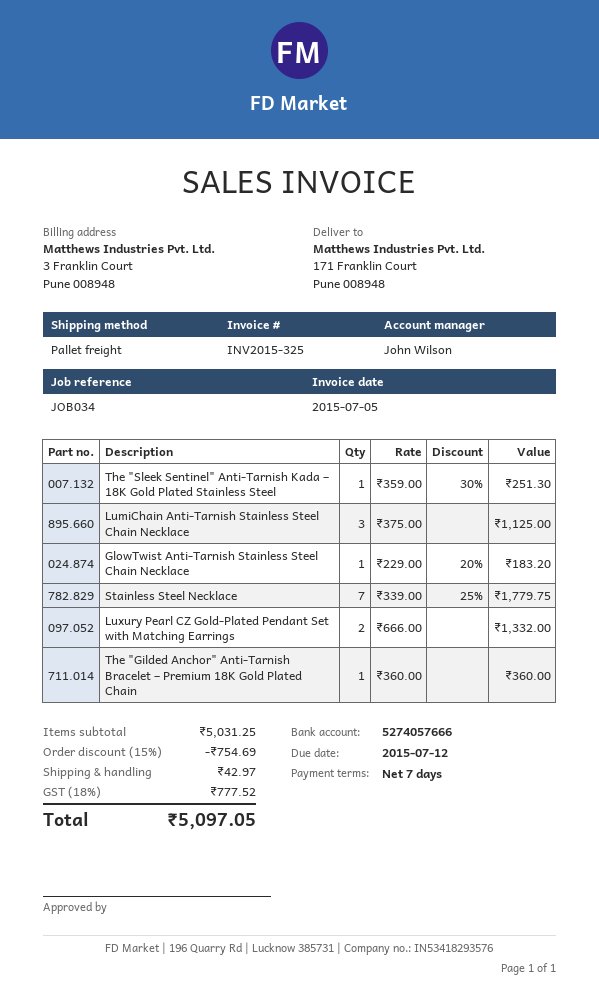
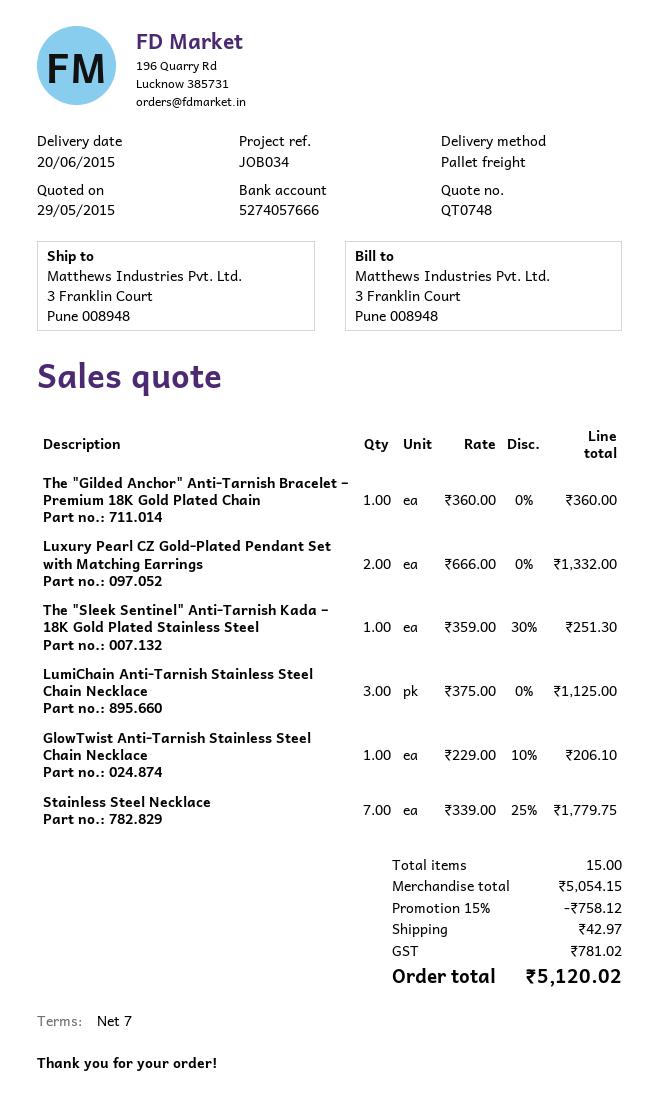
ship to: 171 Franklin Court, Pune 008948 -> 3 Franklin Court, Pune 008948
GlowTwist Anti-Tarnish Stainless Steel Chain Necklace: 1 x 229.00 - 20% = 183.20 -> 1 x 229.00 - 10% = 206.10
subtotal: 5031.25 -> 5054.15
discount: 15% = 754.69 -> 15% = 758.12
tax: 777.52 -> 781.02
total: 5097.05 -> 5120.02

